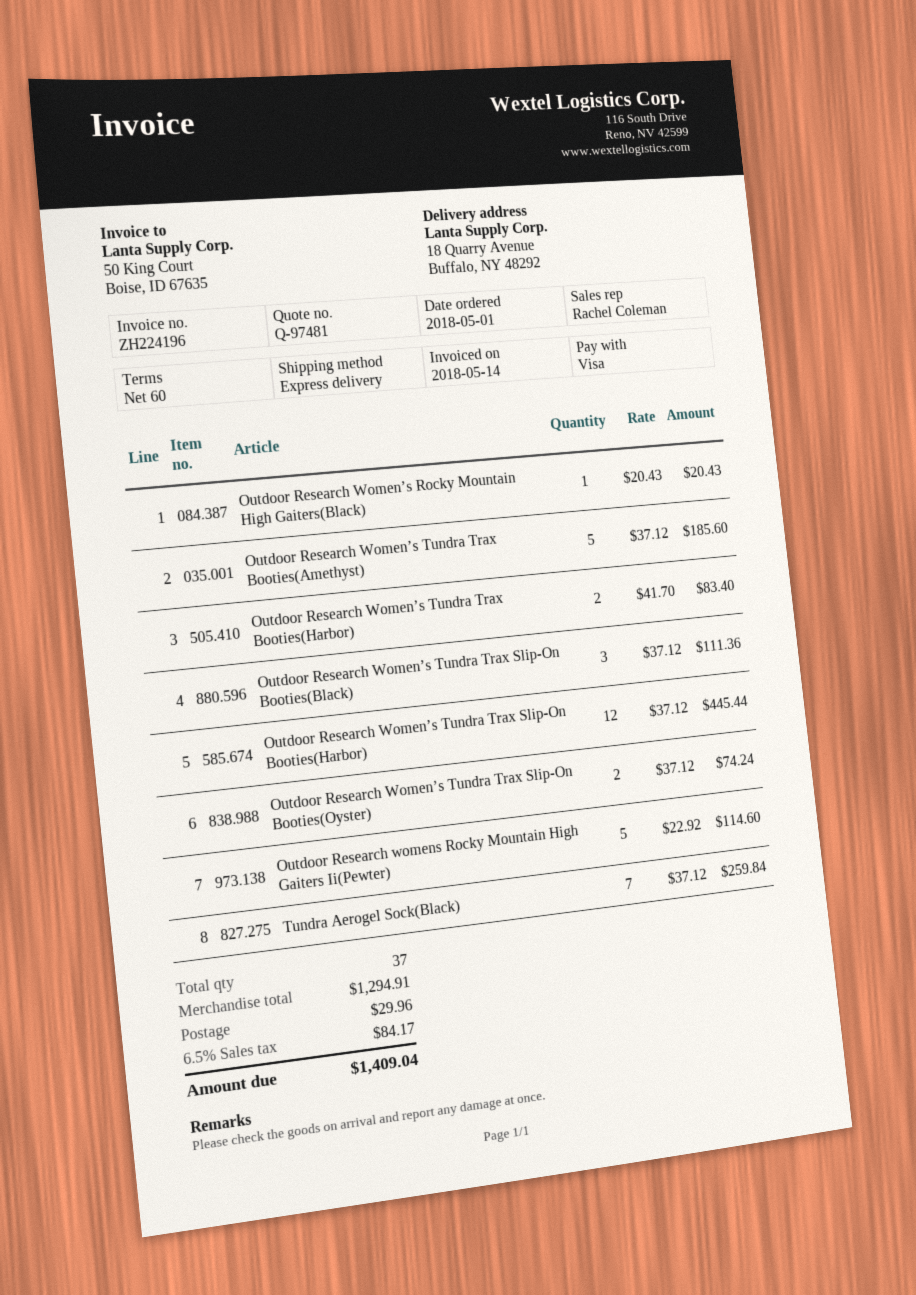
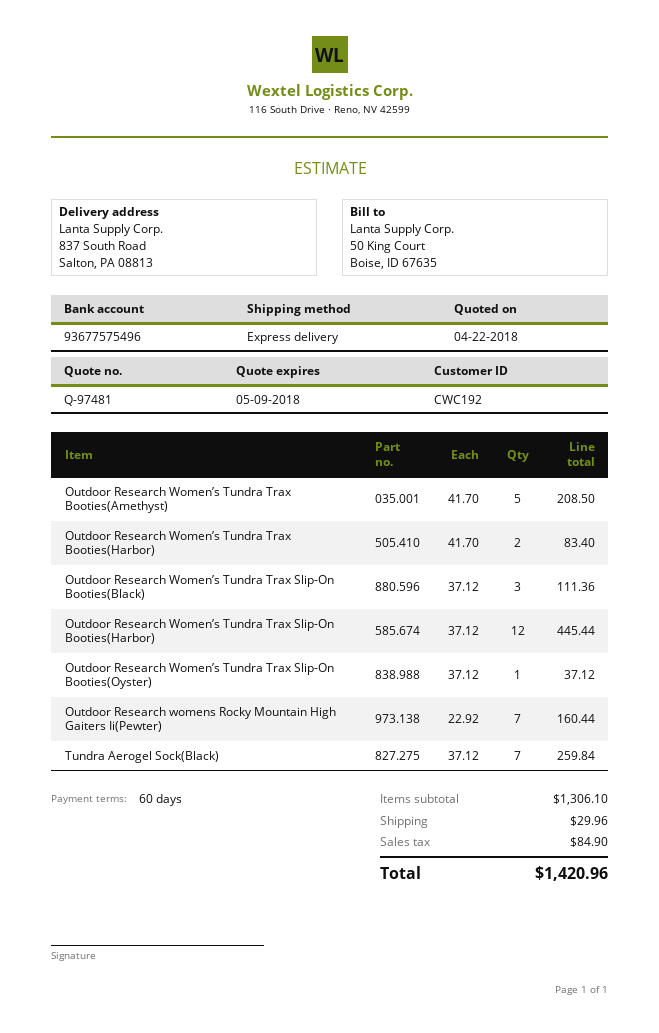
ship to: 18 Quarry Avenue, Buffalo, NY 48292 -> 837 South Road, Salton, PA 08813
Outdoor Research Women’s Rocky Mountain High Gaiters(Black): 1 x 20.43 = 20.43 -> none
Outdoor Research Women’s Tundra Trax Booties(Amethyst): 5 x 37.12 = 185.60 -> 5 x 41.70 = 208.50
Outdoor Research Women’s Tundra Trax Slip-On Booties(Oyster): 2 x 37.12 = 74.24 -> 1 x 37.12 = 37.12
Outdoor Research womens Rocky Mountain High Gaiters Ii(Pewter): 5 x 22.92 = 114.60 -> 7 x 22.92 = 160.44
subtotal: 1294.91 -> 1306.10
tax: 84.17 -> 84.90
total: 1409.04 -> 1420.96

